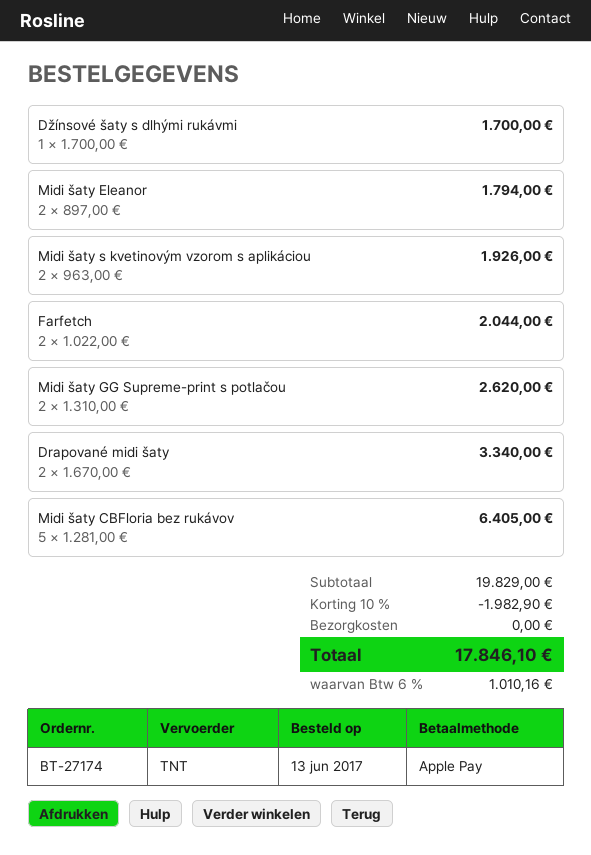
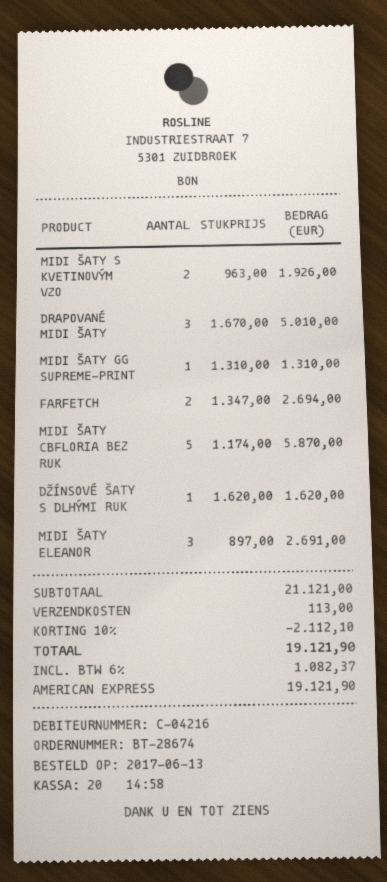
order number: BT-27174 -> BT-28674
payment method: Apple Pay -> American Express
Džínsové šaty s dlhými rukávmi: 1 x 1700.00 = 1700.00 -> 1 x 1620.00 = 1620.00
Midi šaty Eleanor: 2 x 897.00 = 1794.00 -> 3 x 897.00 = 2691.00
Farfetch: 2 x 1022.00 = 2044.00 -> 2 x 1347.00 = 2694.00
Midi šaty GG Supreme-print s potlačou: 2 x 1310.00 = 2620.00 -> 1 x 1310.00 = 1310.00
Drapované midi šaty: 2 x 1670.00 = 3340.00 -> 3 x 1670.00 = 5010.00
Midi šaty CBFloria bez rukávov: 5 x 1281.00 = 6405.00 -> 5 x 1174.00 = 5870.00
subtotal: 19829.00 -> 21121.00
discount: 10% = 1982.90 -> 10% = 2112.10
shipping: 0.00 -> 113.00
tax: 6% = 1010.16 -> 6% = 1082.37
total: 17846.10 -> 19121.90

